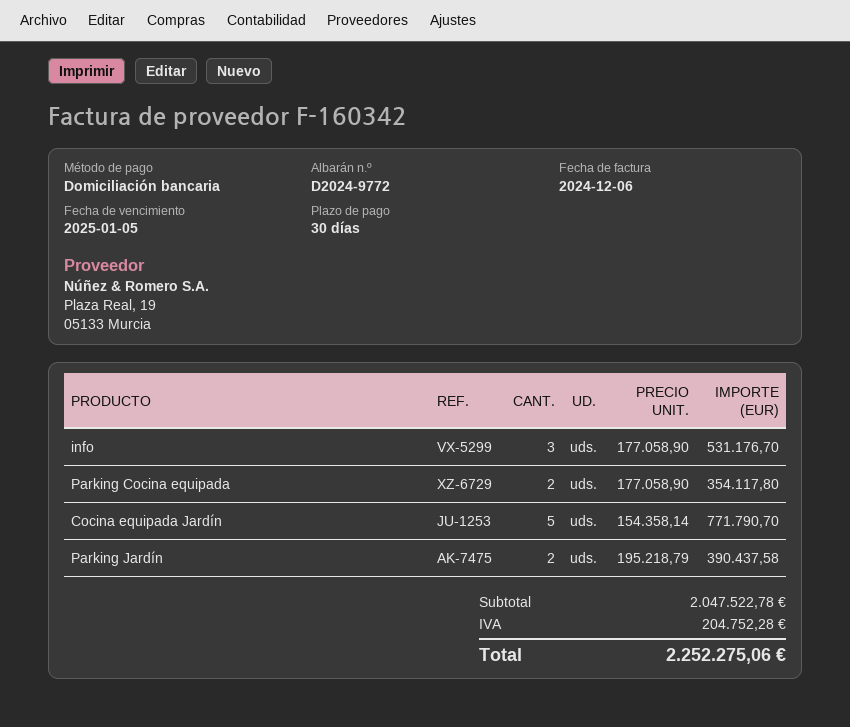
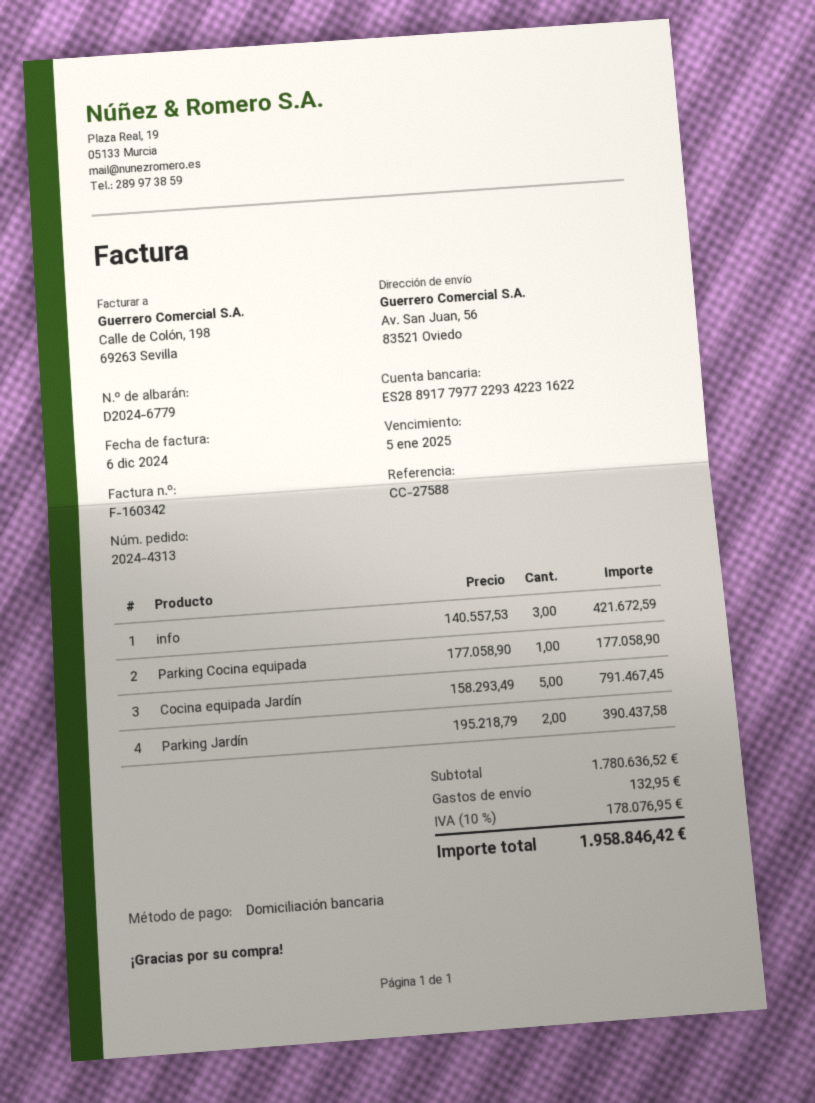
delivery note number: D2024-9772 -> D2024-6779
info: 3 x 177058.90 = 531176.70 -> 3 x 140557.53 = 421672.59
Parking Cocina equipada: 2 x 177058.90 = 354117.80 -> 1 x 177058.90 = 177058.90
Cocina equipada Jardín: 5 x 154358.14 = 771790.70 -> 5 x 158293.49 = 791467.45
subtotal: 2047522.78 -> 1780636.52
shipping: none -> 132.95
tax: 204752.28 -> 178076.95
total: 2252275.06 -> 1958846.42

